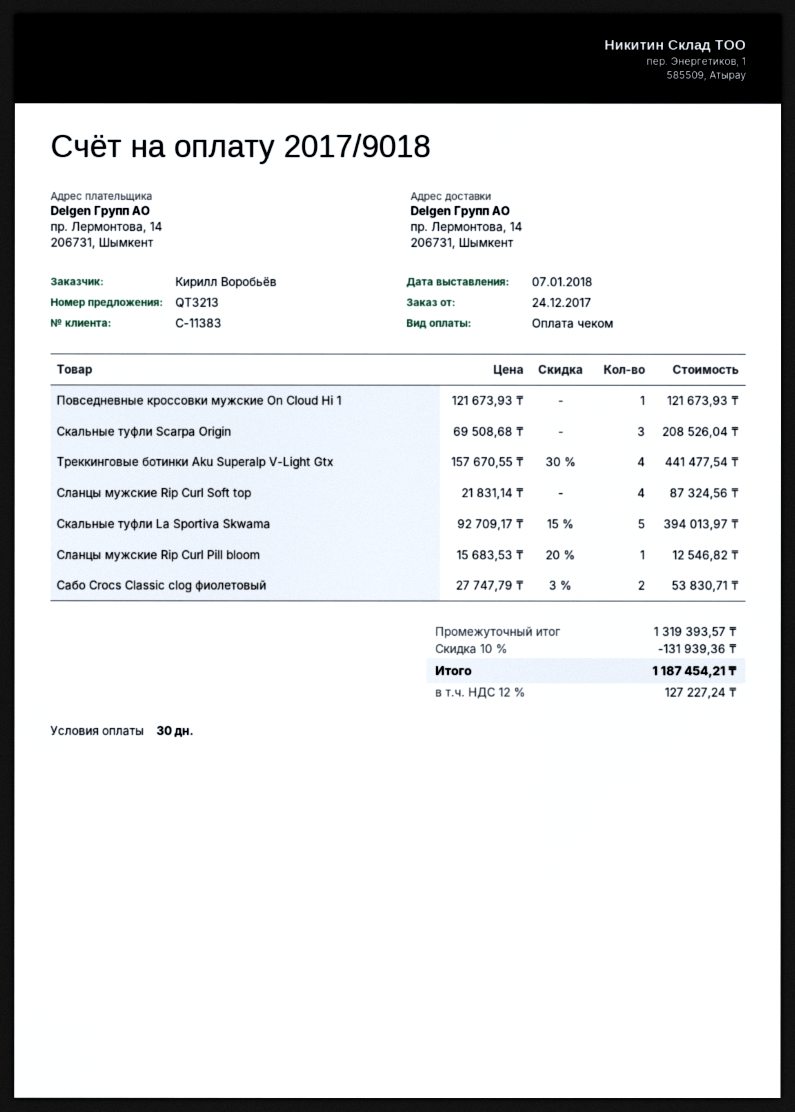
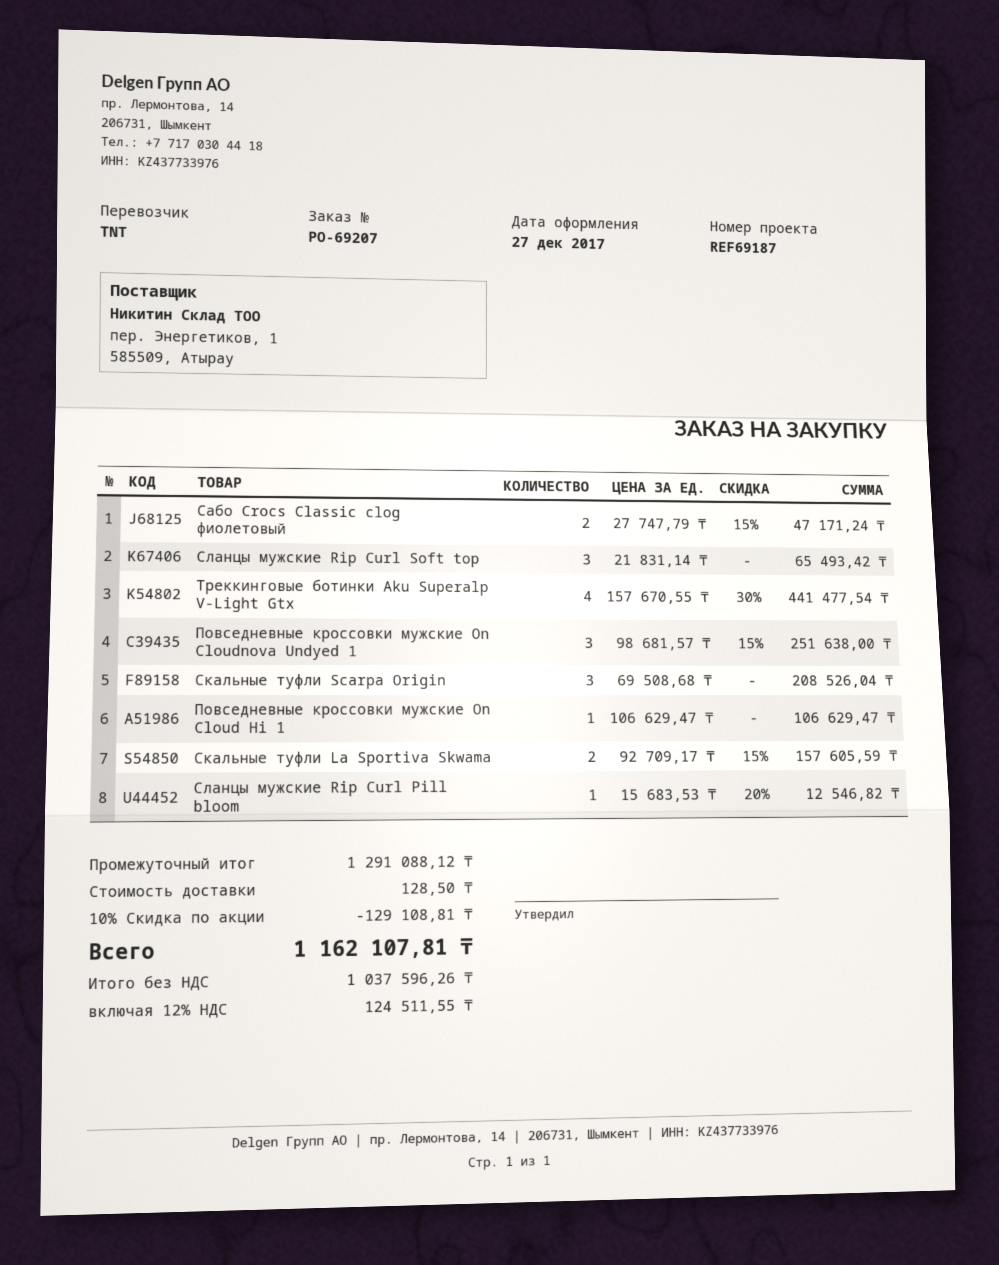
order date: 2017-12-24 -> 2017-12-27
Повседневные кроссовки мужские On Cloud Hi 1: 1 x 121673.93 = 121673.93 -> 1 x 106629.47 = 106629.47
Сланцы мужские Rip Curl Soft top: 4 x 21831.14 = 87324.56 -> 3 x 21831.14 = 65493.42
Скальные туфли La Sportiva Skwama: 5 x 92709.17 - 15% = 394013.97 -> 2 x 92709.17 - 15% = 157605.59
Сабо Crocs Classic сlog фиолетовый: 2 x 27747.79 - 3% = 53830.71 -> 2 x 27747.79 - 15% = 47171.24
Повседневные кроссовки мужские On Cloudnova Undyed 1: none -> 3 x 98681.57 - 15% = 251638.00
subtotal: 1319393.57 -> 1291088.12
discount: 10% = 131939.36 -> 10% = 129108.81
shipping: none -> 128.50
tax: 12% = 127227.24 -> 12% = 124511.55
total: 1187454.21 -> 1162107.81

